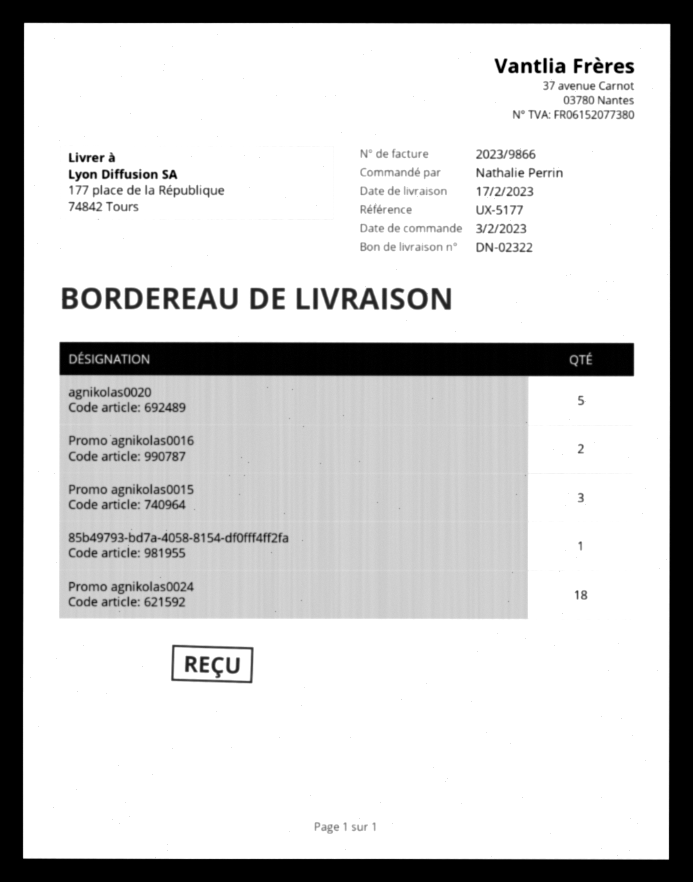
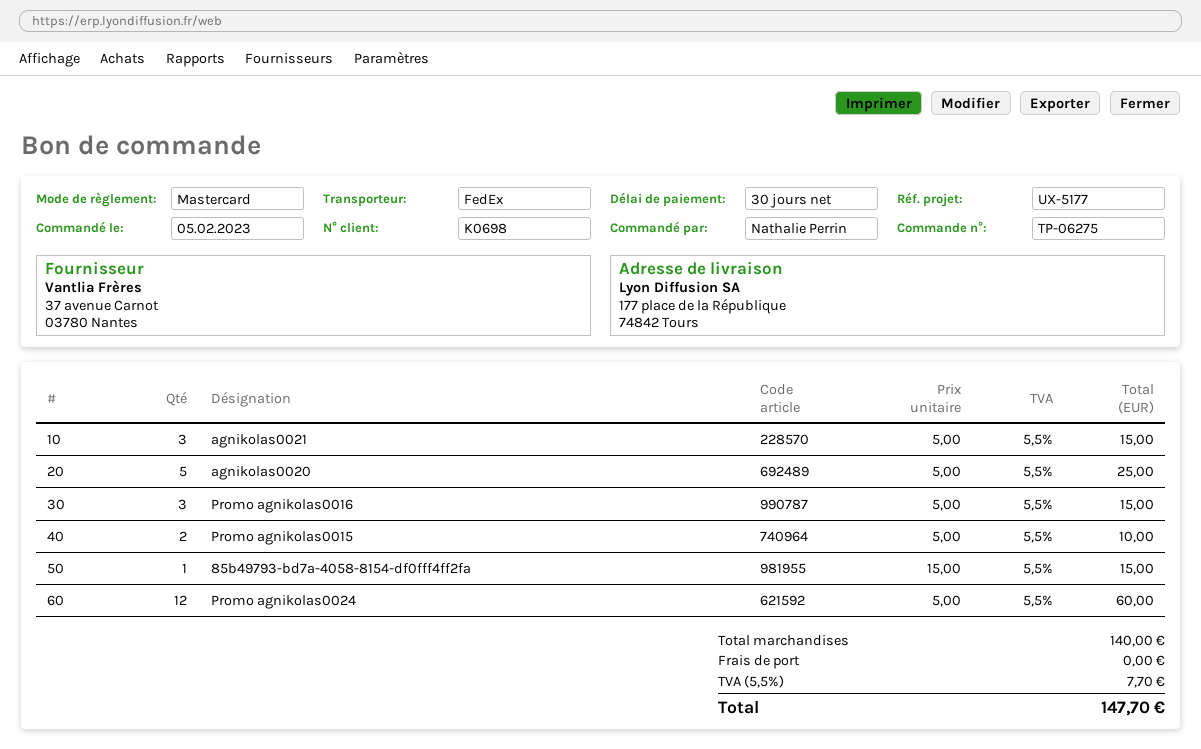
order date: 2023-02-03 -> 2023-02-05
Promo agnikolas0016: 2 -> 3
Promo agnikolas0015: 3 -> 2
Promo agnikolas0024: 18 -> 12
agnikolas0021: none -> 3

